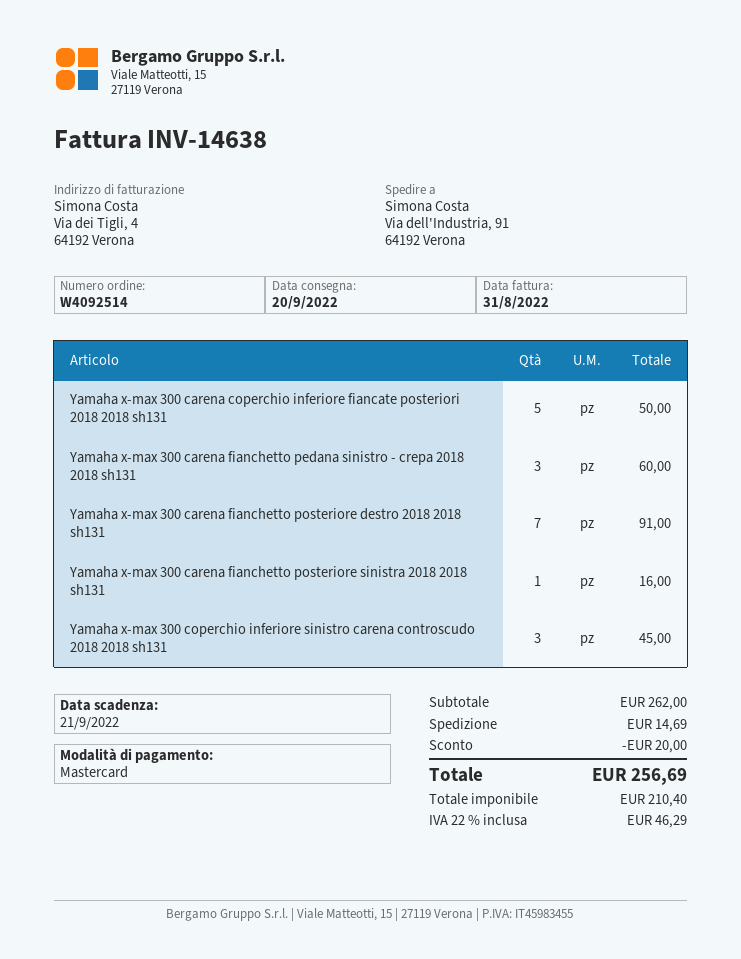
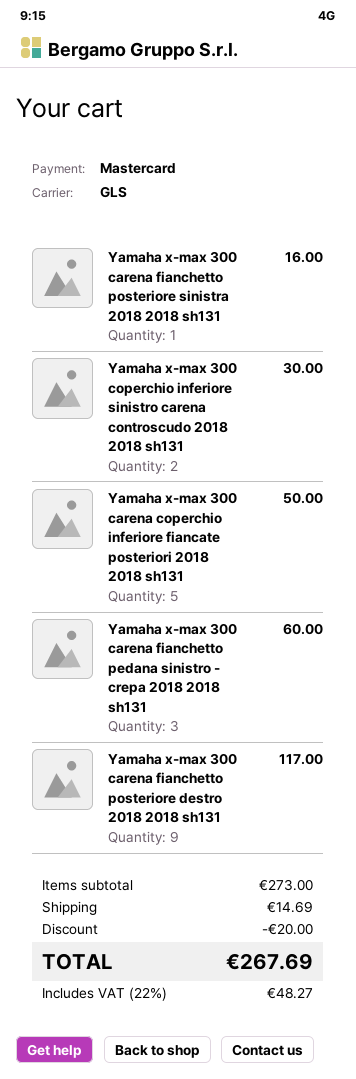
Yamaha x-max 300 carena fianchetto posteriore destro 2018 2018 sh131: 7 for 91.00 -> 9 for 117.00
Yamaha x-max 300 coperchio inferiore sinistro carena controscudo 2018 2018 sh131: 3 for 45.00 -> 2 for 30.00
subtotal: 262.00 -> 273.00
tax: 22% = 46.29 -> 22% = 48.27
total: 256.69 -> 267.69

